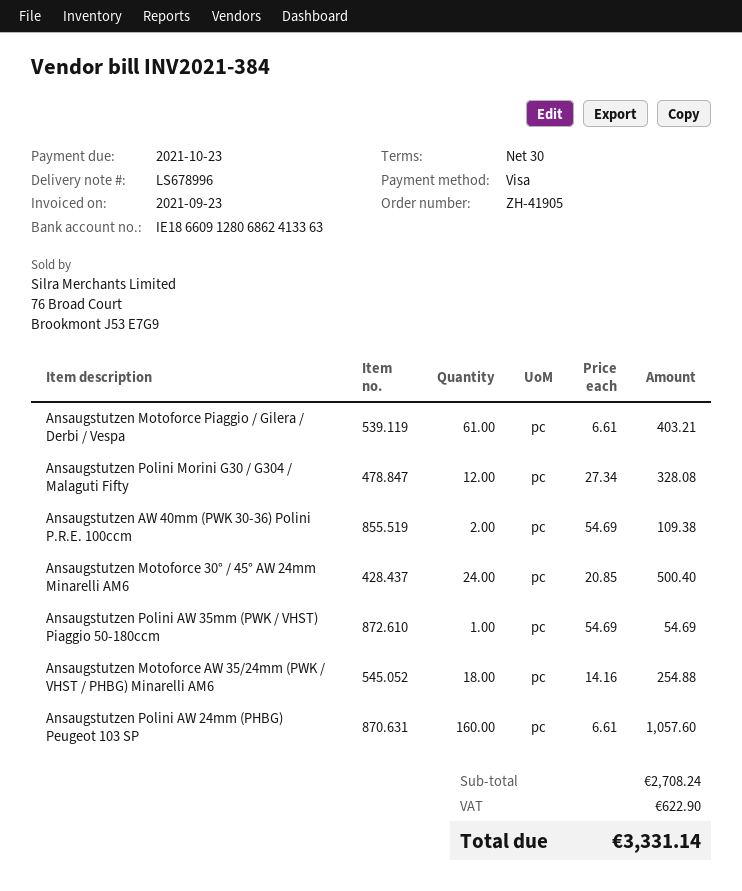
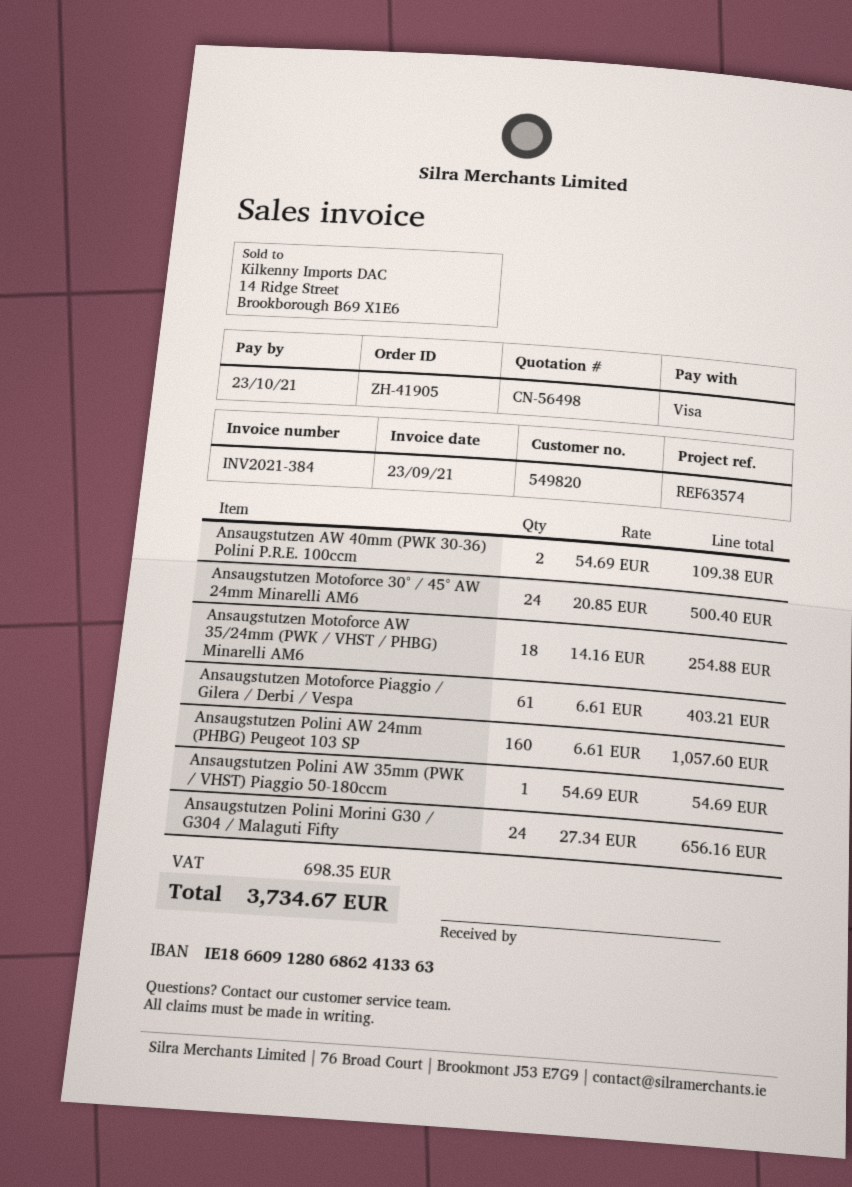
Ansaugstutzen Polini Morini G30 / G304 / Malaguti Fifty: 12 x 27.34 = 328.08 -> 24 x 27.34 = 656.16
tax: 622.90 -> 698.35
total: 3331.14 -> 3734.67

